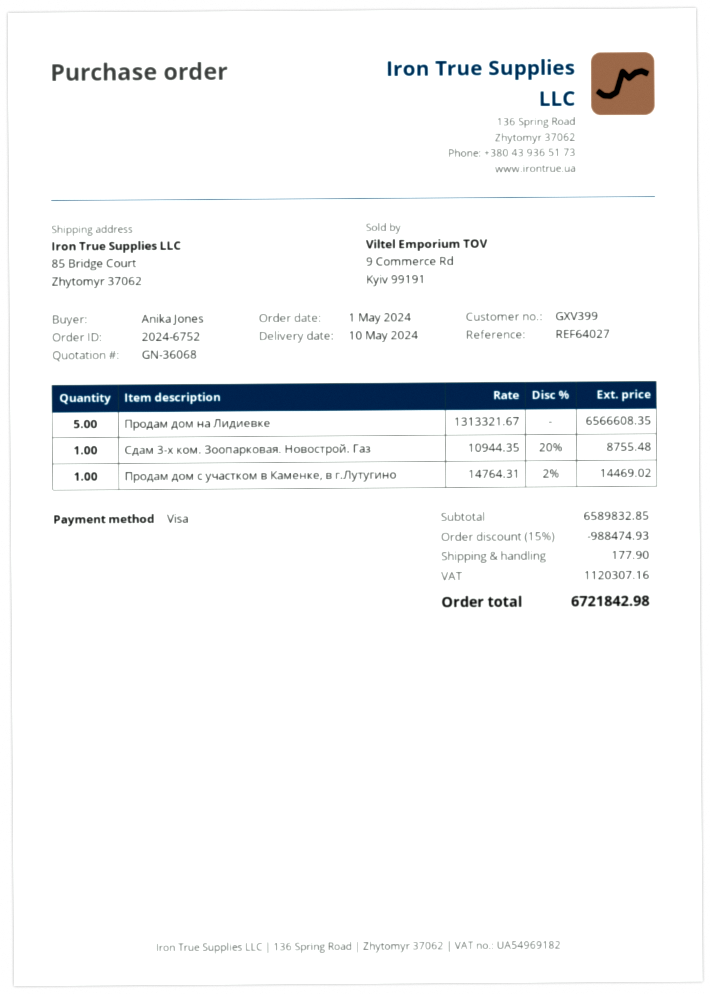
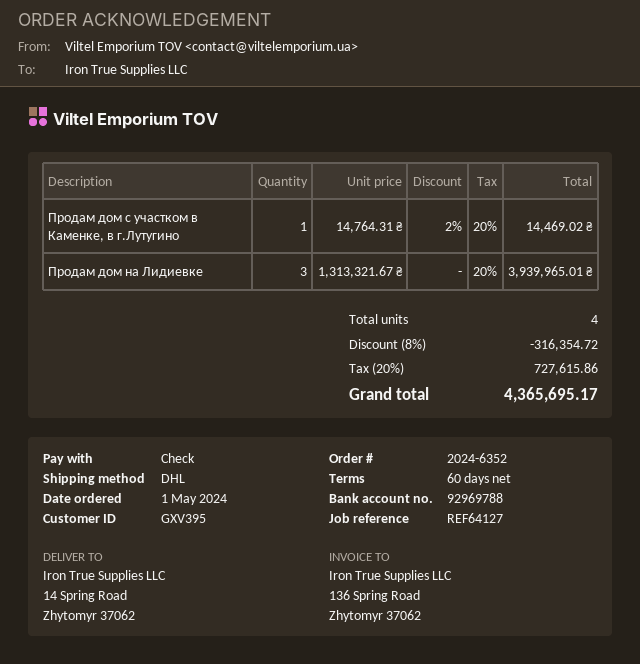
order number: 2024-6752 -> 2024-6352
customer number: GXV399 -> GXV395
reference: REF64027 -> REF64127
payment method: Visa -> cheque
ship to: 85 Bridge Court, Zhytomyr 37062 -> 14 Spring Road, Zhytomyr 37062
Продам дом на Лидиевке: 5 x 1313321.67 = 6566608.35 -> 3 x 1313321.67 = 3939965.01
Сдам 3-х ком. Зоопарковая. Новострой. Газ: 1 x 10944.35 - 20% = 8755.48 -> none
discount: 15% = 988474.93 -> 8% = 316354.72
shipping: 177.90 -> none
tax: 1120307.16 -> 727615.86
total: 6721842.98 -> 4365695.17

